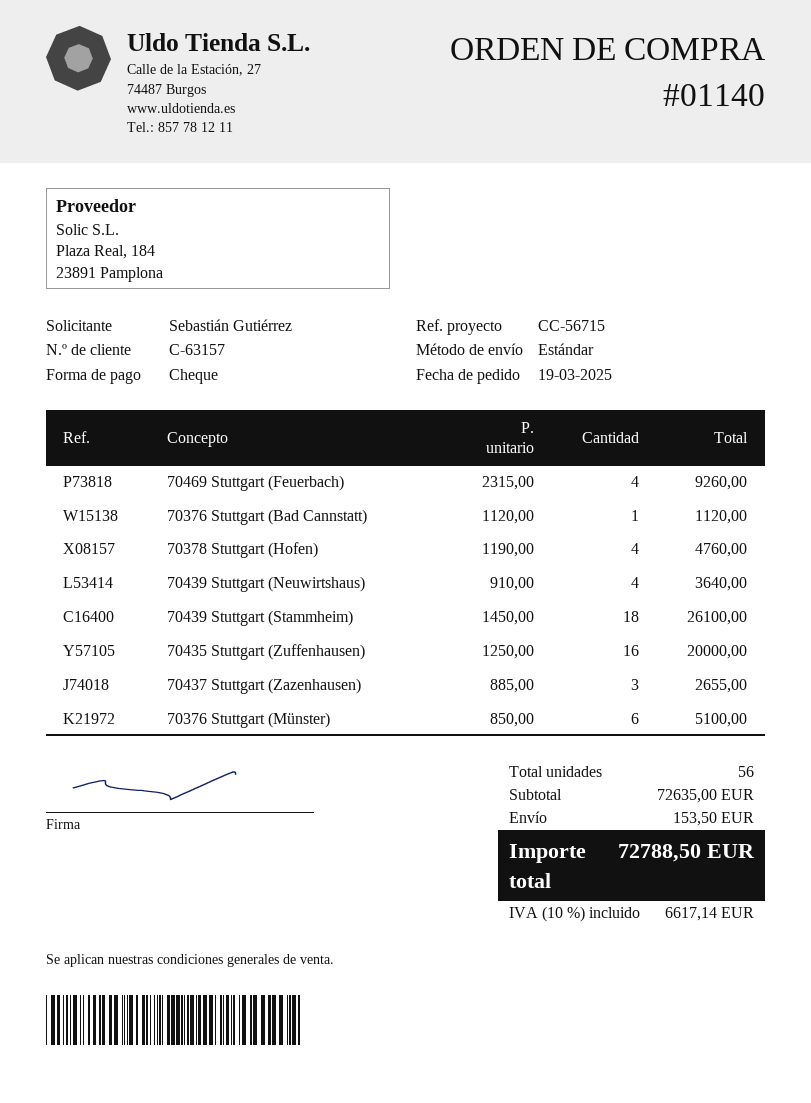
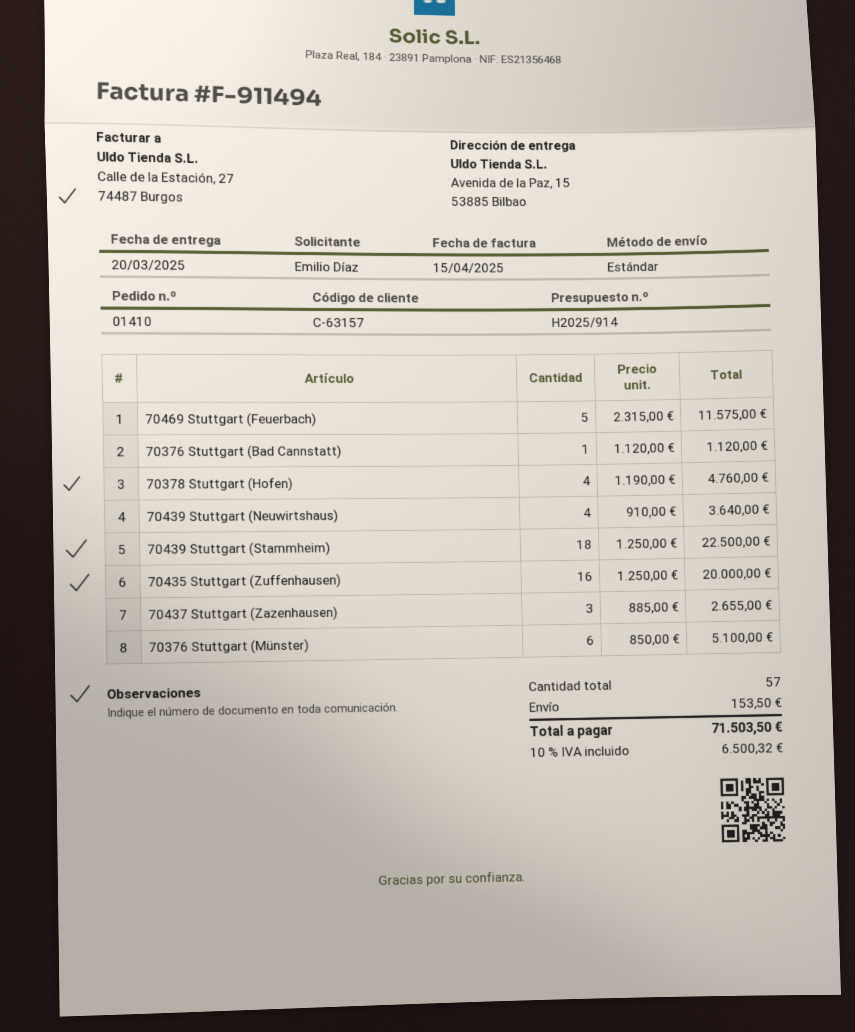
order number: 01140 -> 01410
ordered by: Sebastián Gutiérrez -> Emilio Díaz
70469 Stuttgart (Feuerbach): 4 x 2315.00 = 9260.00 -> 5 x 2315.00 = 11575.00
70439 Stuttgart (Stammheim): 18 x 1450.00 = 26100.00 -> 18 x 1250.00 = 22500.00
total quantity: 56 -> 57
tax: 10% = 6617.14 -> 10% = 6500.32
total: 72788.50 -> 71503.50

